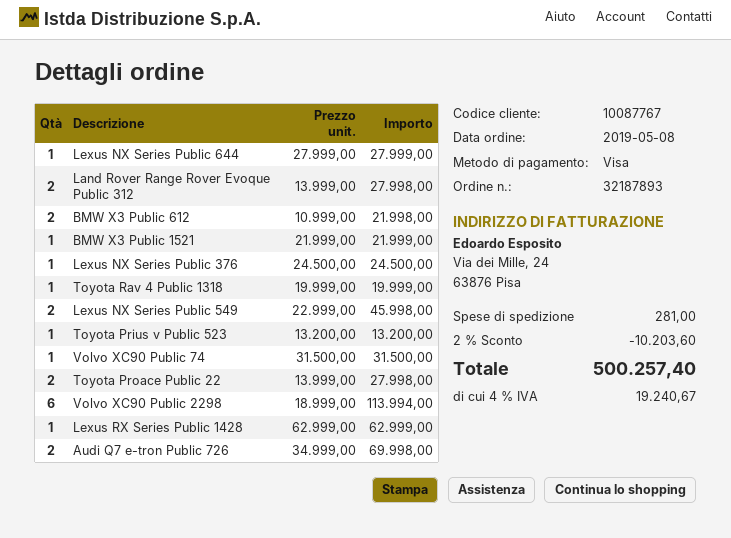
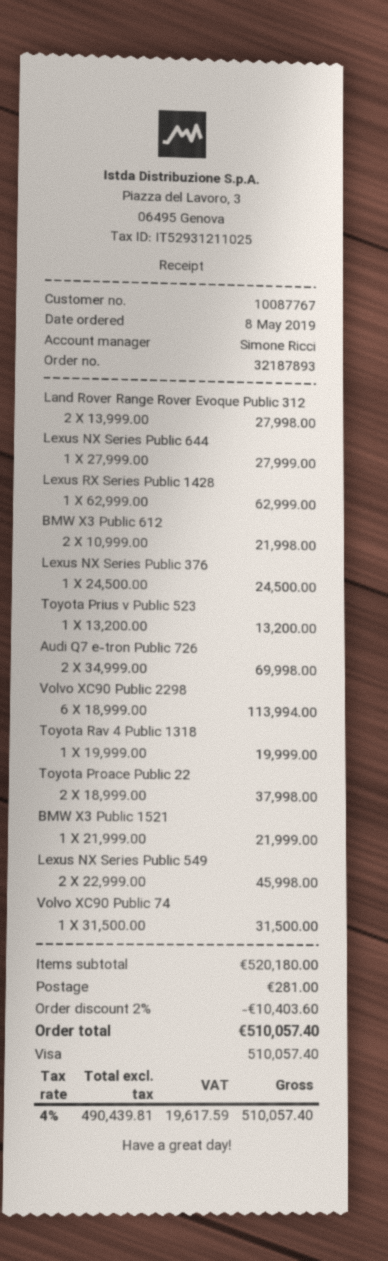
Toyota Proace Public 22: 2 x 13999.00 = 27998.00 -> 2 x 18999.00 = 37998.00
discount: 2% = 10203.60 -> 2% = 10403.60
tax: 4% = 19240.67 -> 4% = 19617.59
total: 500257.40 -> 510057.40

